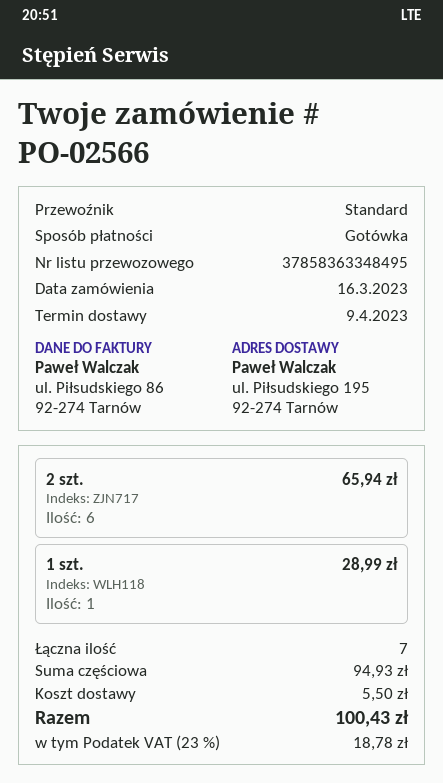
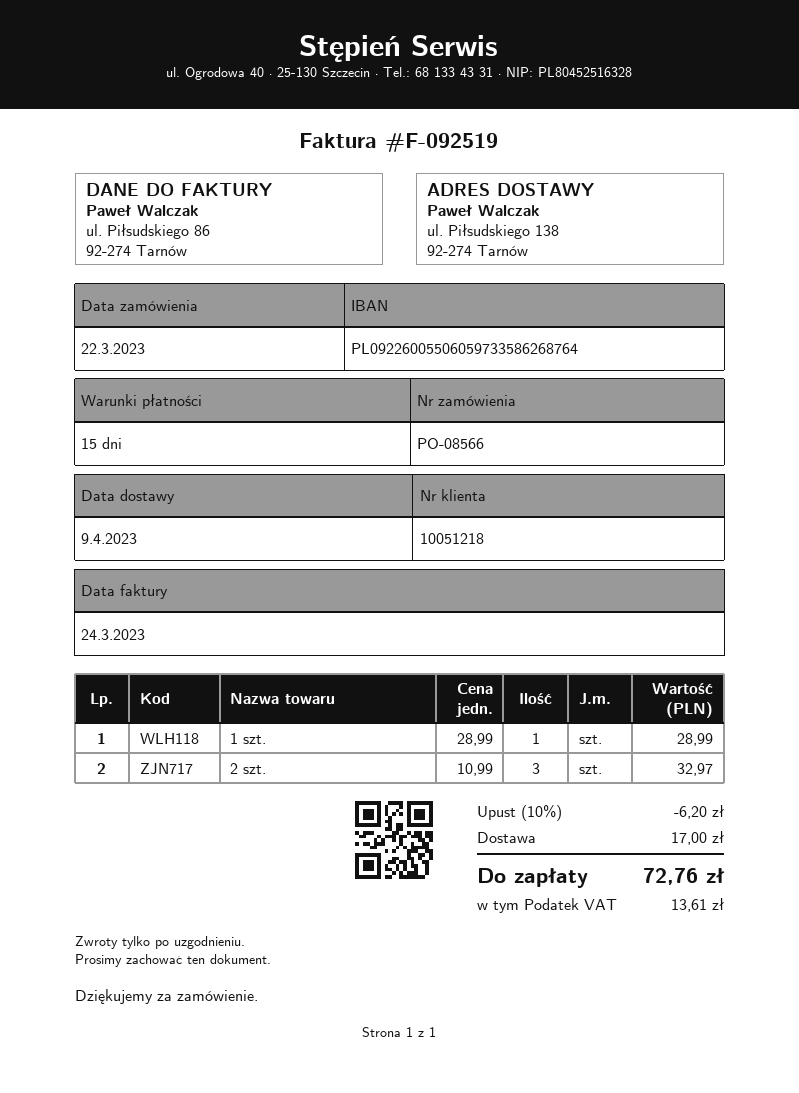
order number: PO-02566 -> PO-08566
order date: 2023-03-16 -> 2023-03-22
ship to: ul. Piłsudskiego 195, 92-274 Tarnów -> ul. Piłsudskiego 138, 92-274 Tarnów
2 szt.: 6 for 65.94 -> 3 for 32.97
discount: none -> 10% = 6.20
shipping: 5.50 -> 17.00
tax: 18.78 -> 13.61
total: 100.43 -> 72.76

